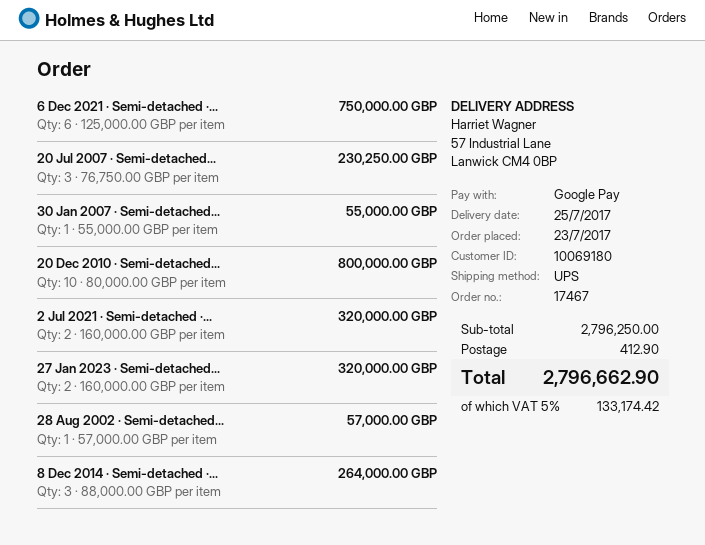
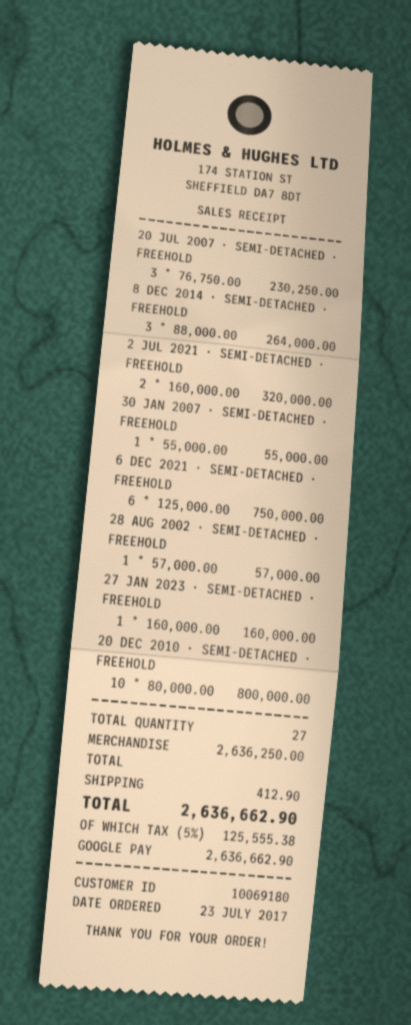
27 Jan 2023 · Semi-detached...: 2 x 160000.00 = 320000.00 -> 1 x 160000.00 = 160000.00
subtotal: 2796250.00 -> 2636250.00
tax: 5% = 133174.42 -> 5% = 125555.38
total: 2796662.90 -> 2636662.90

